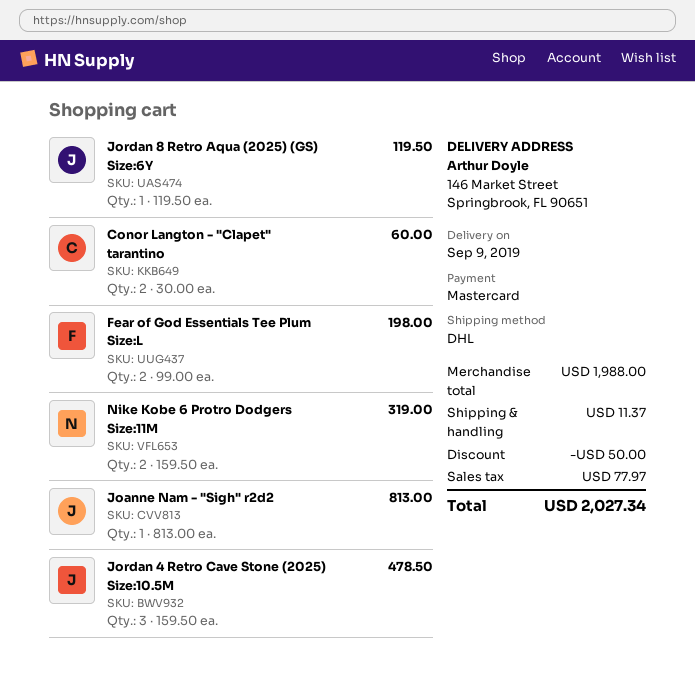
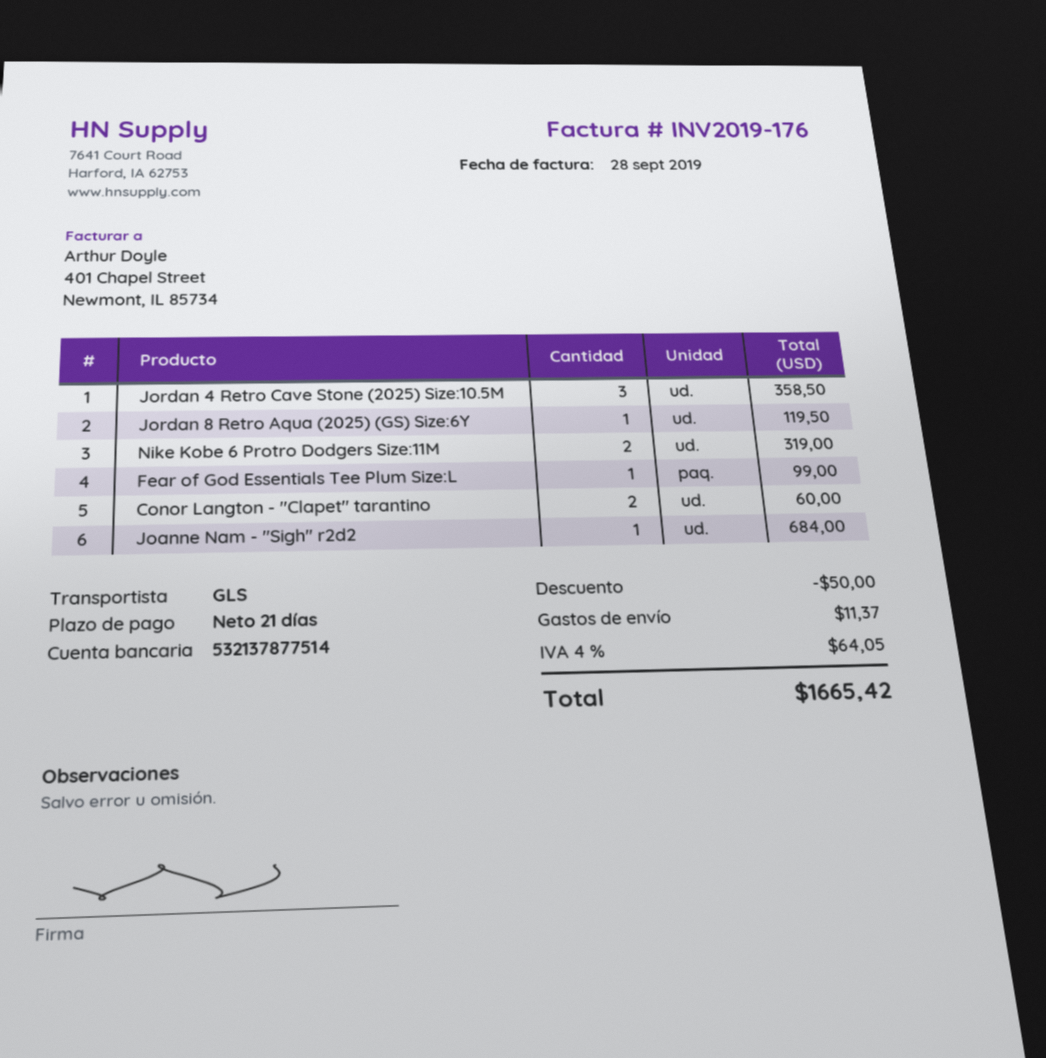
shipping method: DHL -> GLS
Fear of God Essentials Tee Plum Size:L: 2 for 198.00 -> 1 for 99.00
Joanne Nam - "Sigh" r2d2: 1 for 813.00 -> 1 for 684.00
Jordan 4 Retro Cave Stone (2025) Size:10.5M: 3 for 478.50 -> 3 for 358.50
tax: 77.97 -> 64.05
total: 2027.34 -> 1665.42

